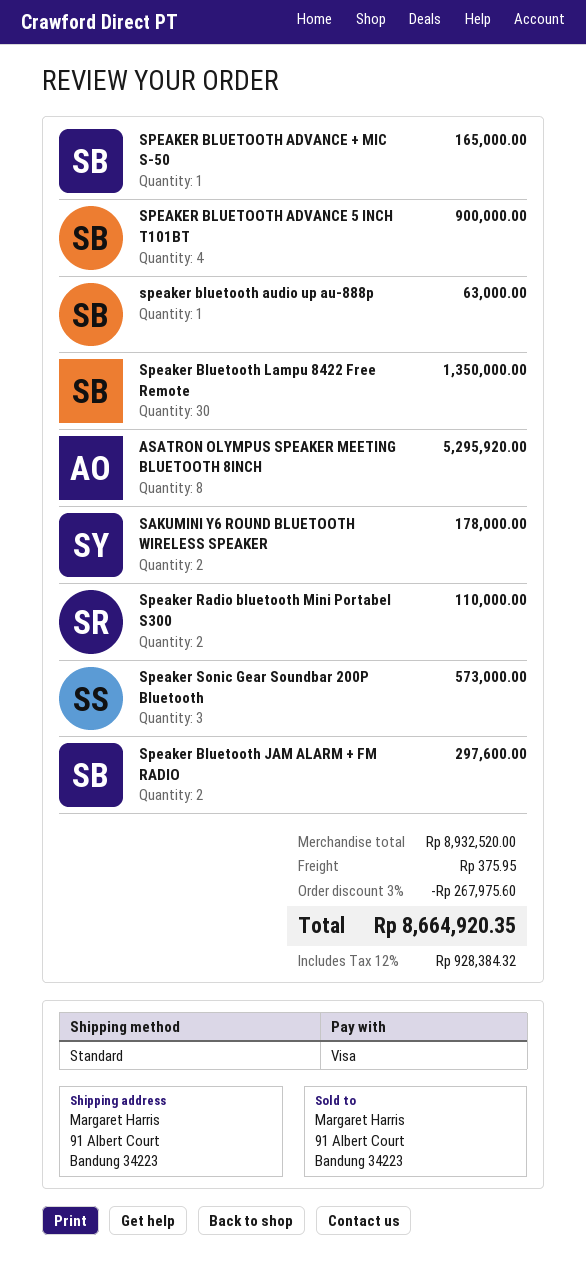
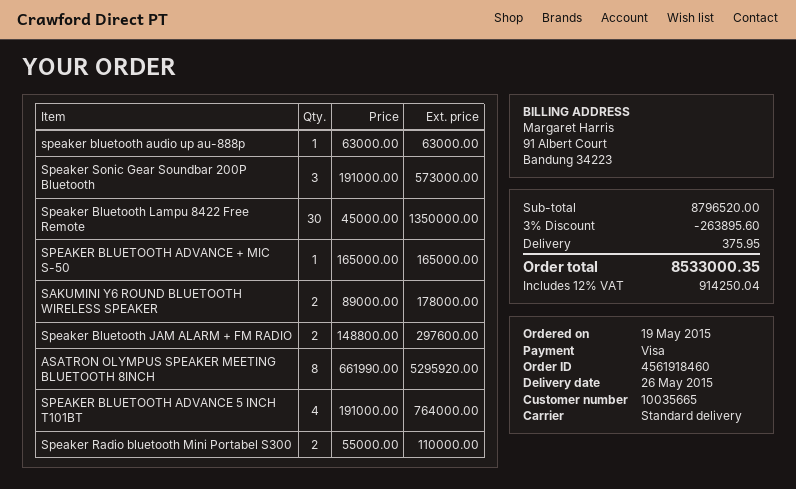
SPEAKER BLUETOOTH ADVANCE 5 INCH T101BT: 4 for 900000.00 -> 4 for 764000.00
subtotal: 8932520.00 -> 8796520.00
discount: 3% = 267975.60 -> 3% = 263895.60
tax: 12% = 928384.32 -> 12% = 914250.04
total: 8664920.35 -> 8533000.35

